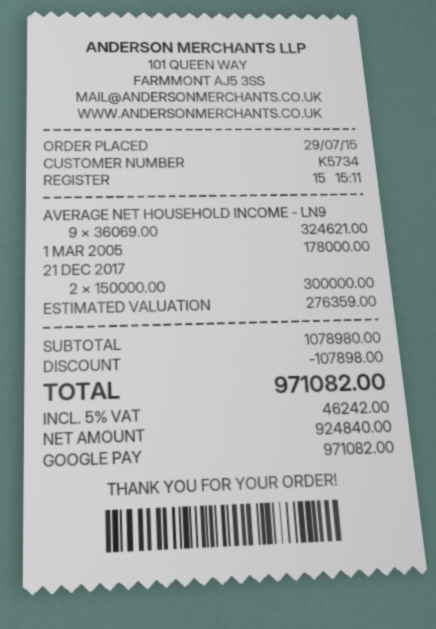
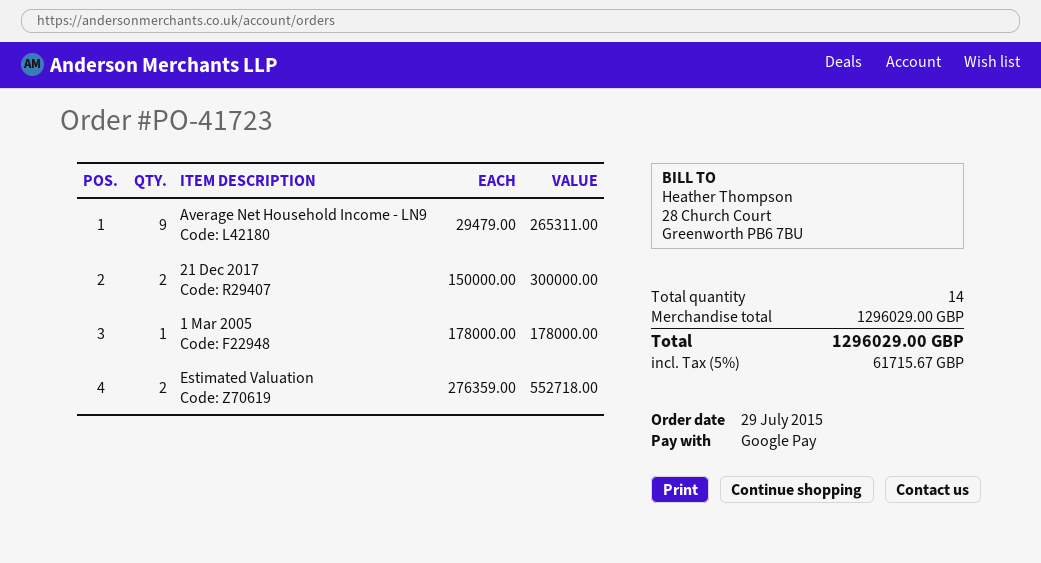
AVERAGE NET HOUSEHOLD INCOME - LN9: 9 x 36069.00 = 324621.00 -> 9 x 29479.00 = 265311.00
ESTIMATED VALUATION: 1 x 276359.00 = 276359.00 -> 2 x 276359.00 = 552718.00
subtotal: 1078980.00 -> 1296029.00
discount: 107898.00 -> none
tax: 5% = 46242.00 -> 5% = 61715.67
total: 971082.00 -> 1296029.00

